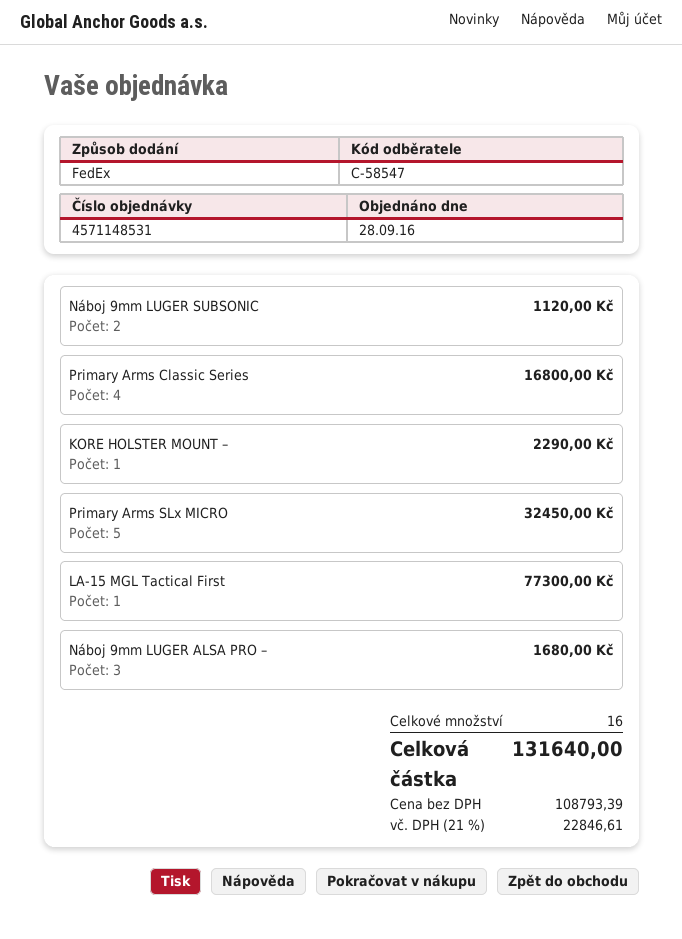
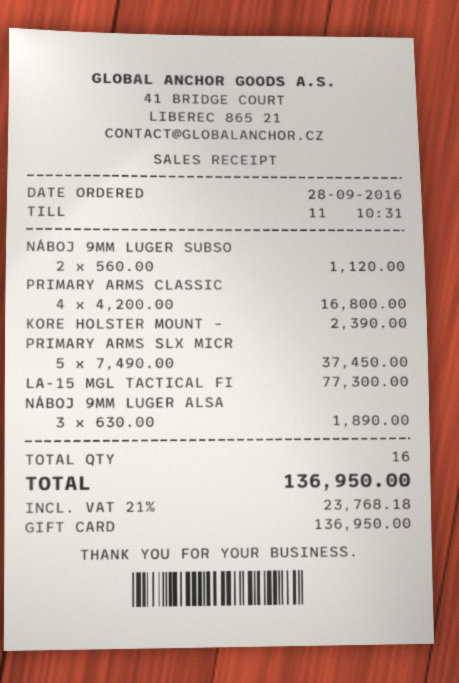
KORE HOLSTER MOUNT –: 1 for 2290.00 -> 1 for 2390.00
Primary Arms SLx MICRO: 5 for 32450.00 -> 5 for 37450.00
Náboj 9mm LUGER ALSA PRO –: 3 for 1680.00 -> 3 for 1890.00
tax: 21% = 22846.61 -> 21% = 23768.18
total: 131640.00 -> 136950.00

